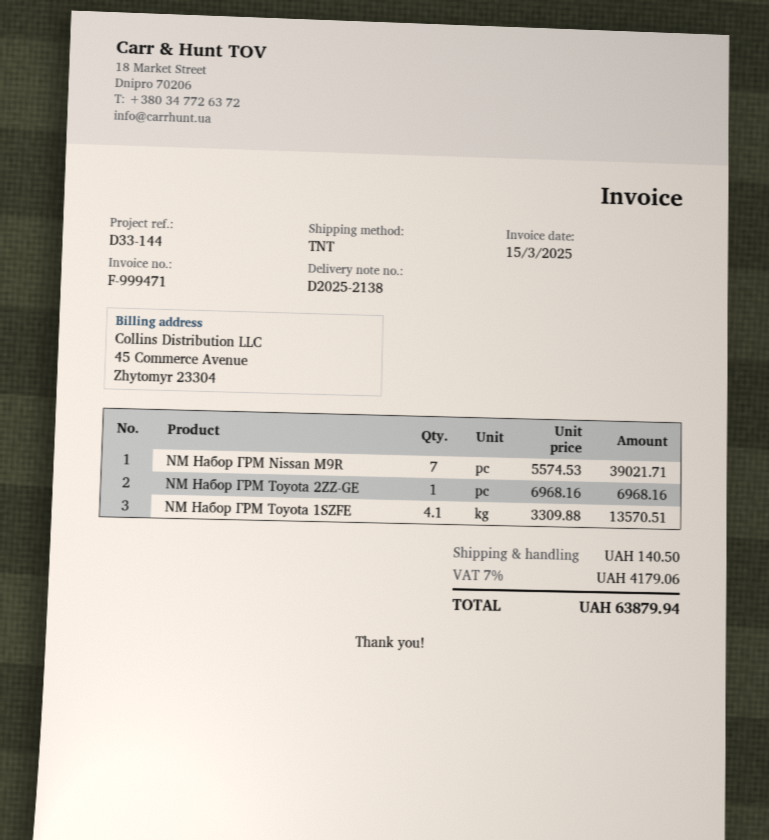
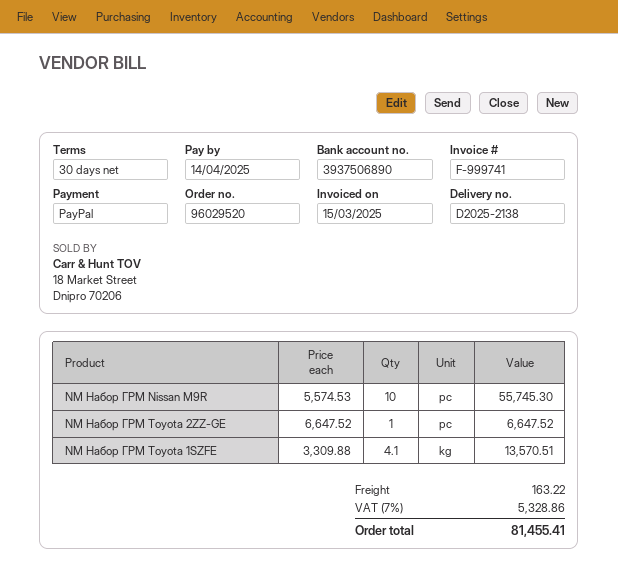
invoice number: F-999471 -> F-999741
NM Набор ГРМ Nissan M9R: 7 x 5574.53 = 39021.71 -> 10 x 5574.53 = 55745.30
NM Набор ГРМ Toyota 2ZZ-GE: 1 x 6968.16 = 6968.16 -> 1 x 6647.52 = 6647.52
shipping: 140.50 -> 163.22
tax: 7% = 4179.06 -> 7% = 5328.86
total: 63879.94 -> 81455.41

